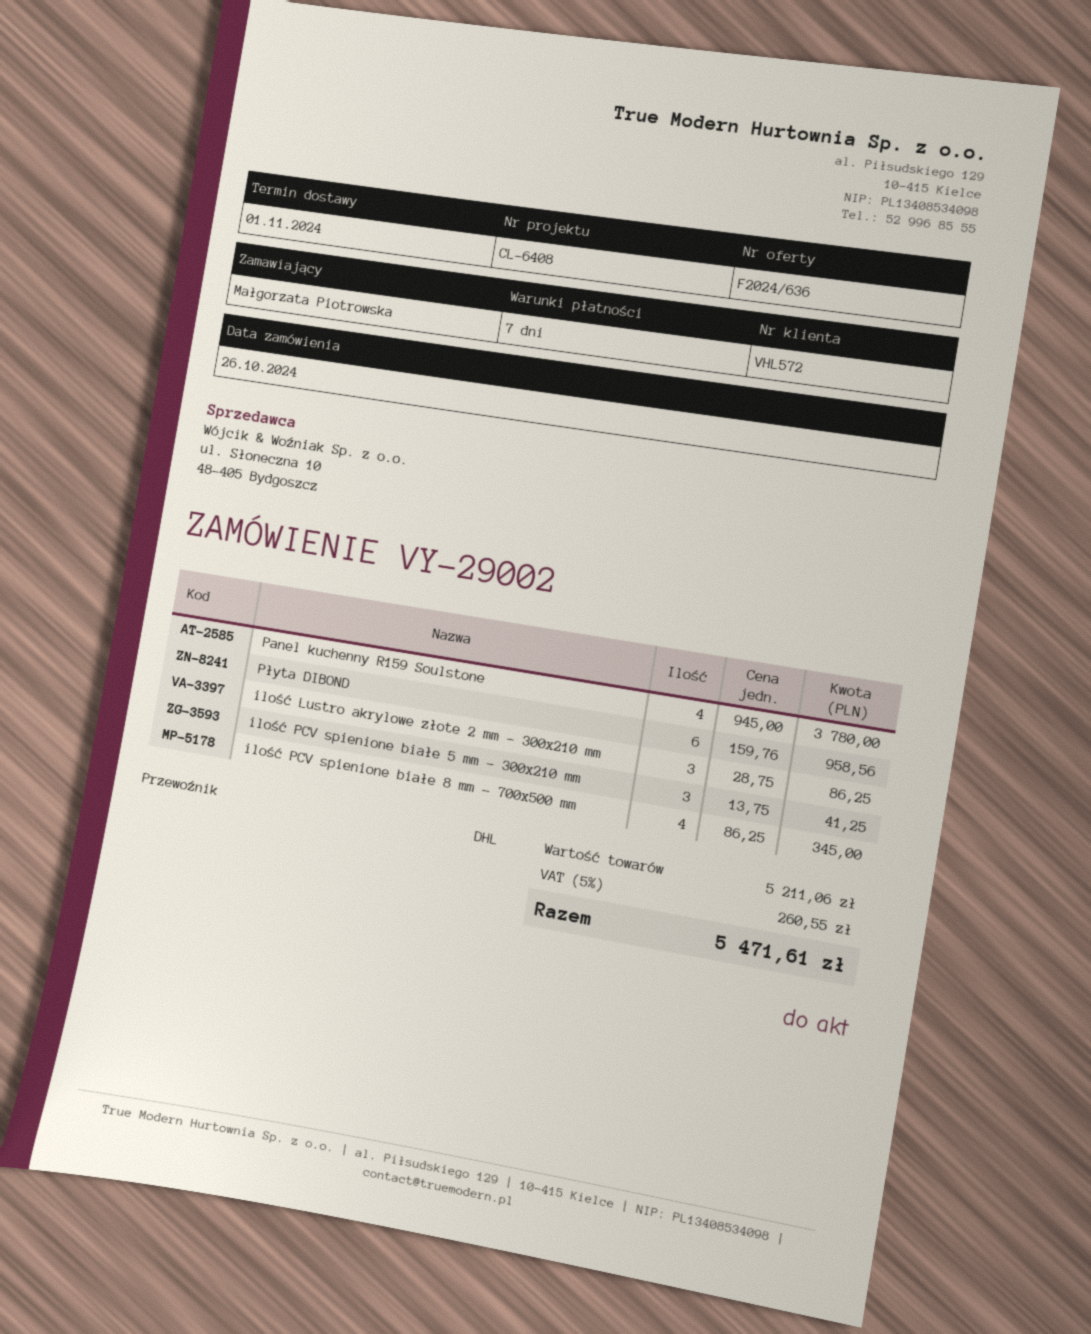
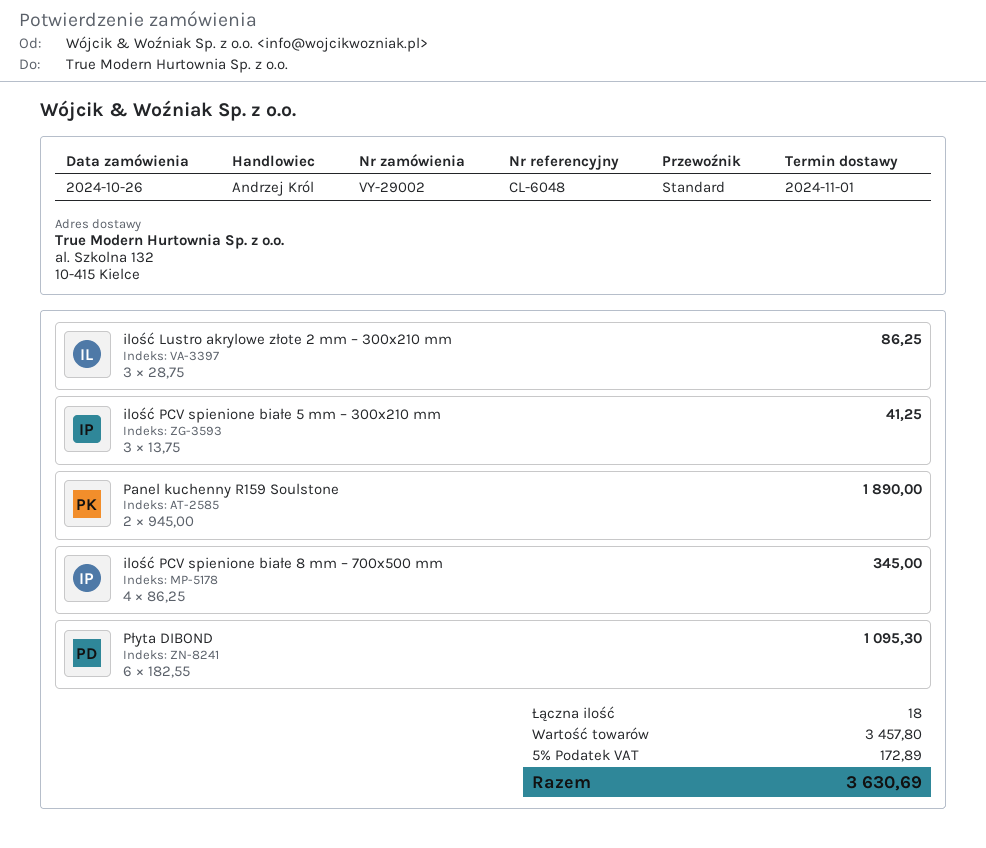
reference: CL-6408 -> CL-6048
shipping method: DHL -> standard
Panel kuchenny R159 Soulstone: 4 x 945.00 = 3780.00 -> 2 x 945.00 = 1890.00
Płyta DIBOND: 6 x 159.76 = 958.56 -> 6 x 182.55 = 1095.30
subtotal: 5211.06 -> 3457.80
tax: 5% = 260.55 -> 5% = 172.89
total: 5471.61 -> 3630.69

